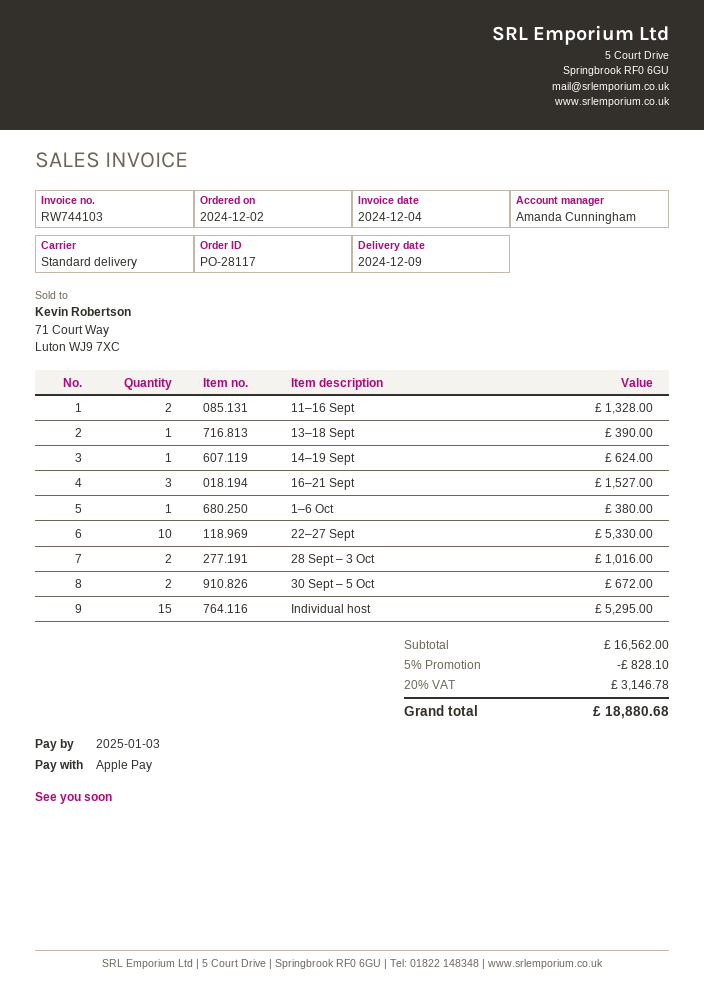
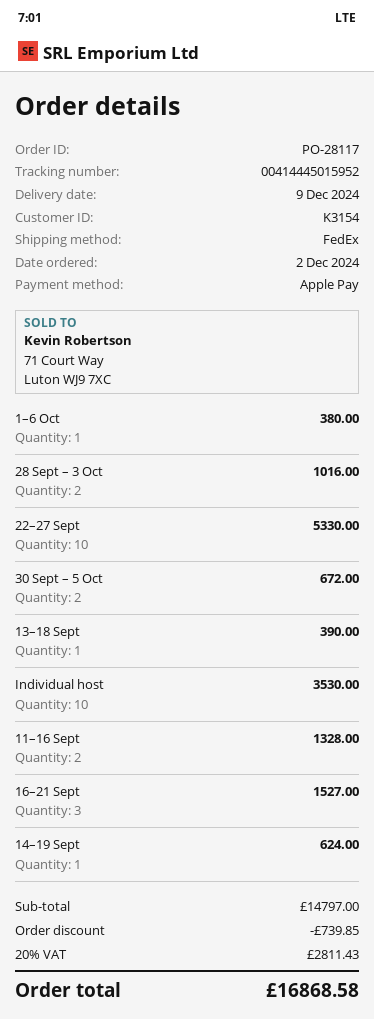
shipping method: standard -> FedEx
Individual host: 15 for 5295.00 -> 10 for 3530.00
subtotal: 16562.00 -> 14797.00
discount: 828.10 -> 739.85
tax: 20% = 3146.78 -> 20% = 2811.43
total: 18880.68 -> 16868.58

